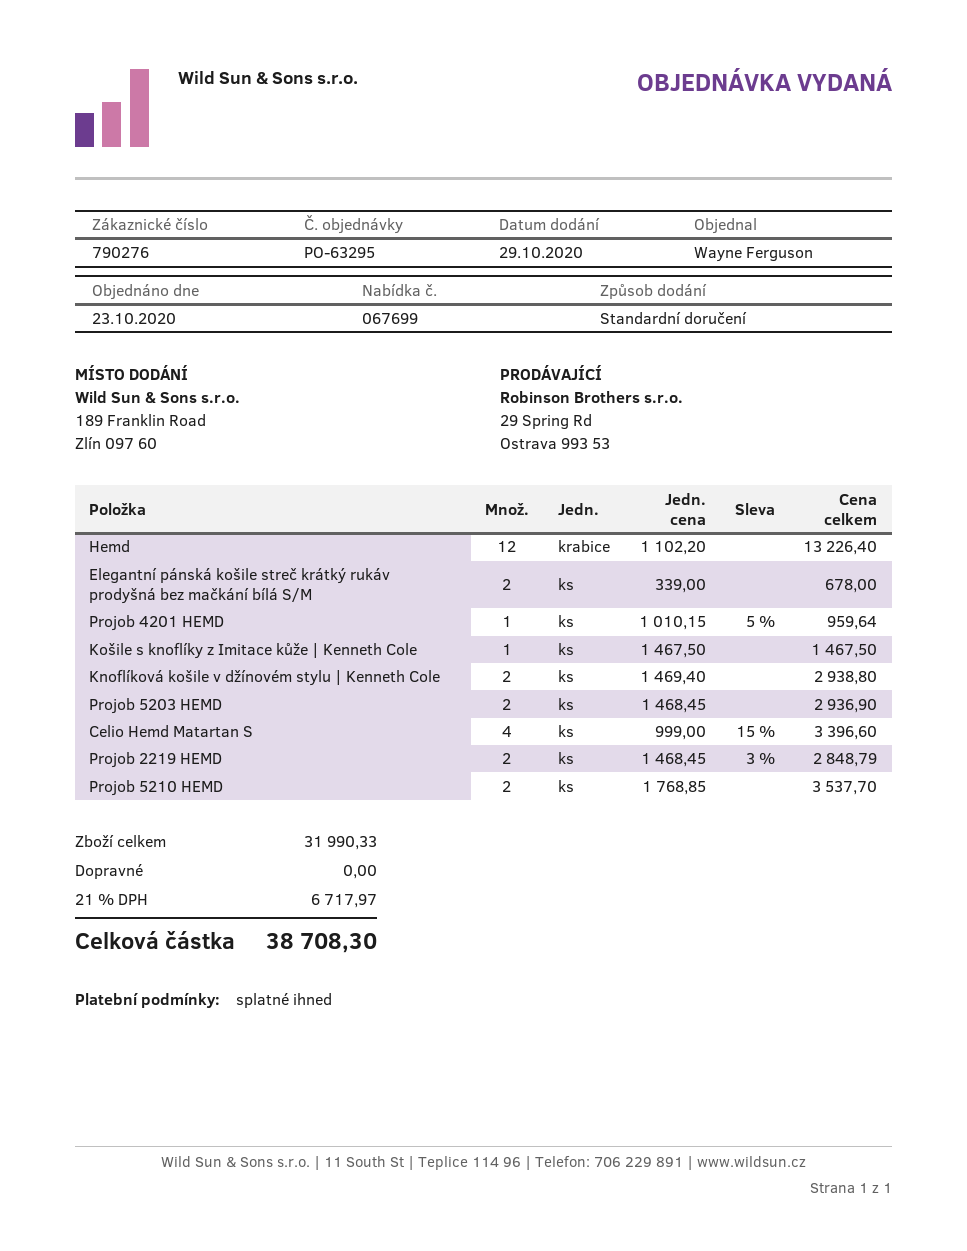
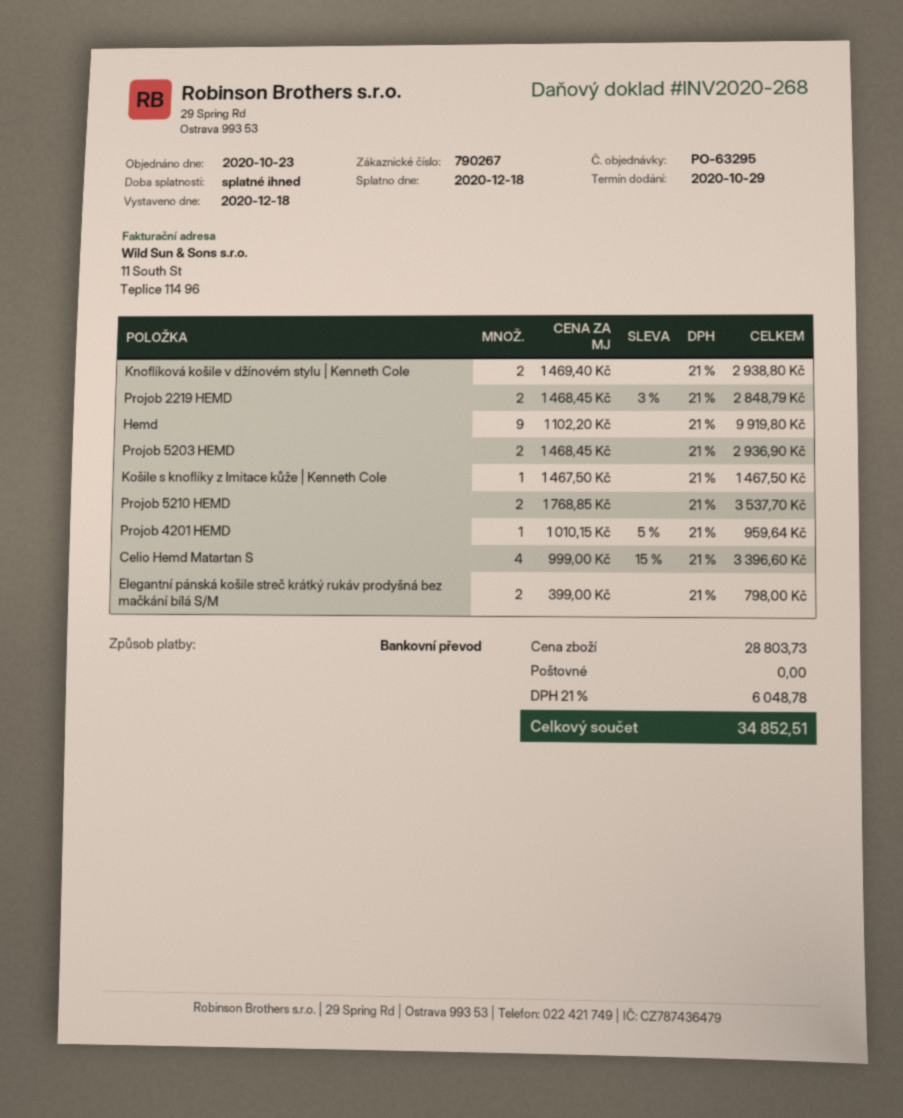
customer number: 790276 -> 790267
Hemd: 12 x 1102.20 = 13226.40 -> 9 x 1102.20 = 9919.80
Elegantní pánská košile streč krátký rukáv prodyšná bez mačkání bílá S/M: 2 x 339.00 = 678.00 -> 2 x 399.00 = 798.00
subtotal: 31990.33 -> 28803.73
tax: 21% = 6717.97 -> 21% = 6048.78
total: 38708.30 -> 34852.51

